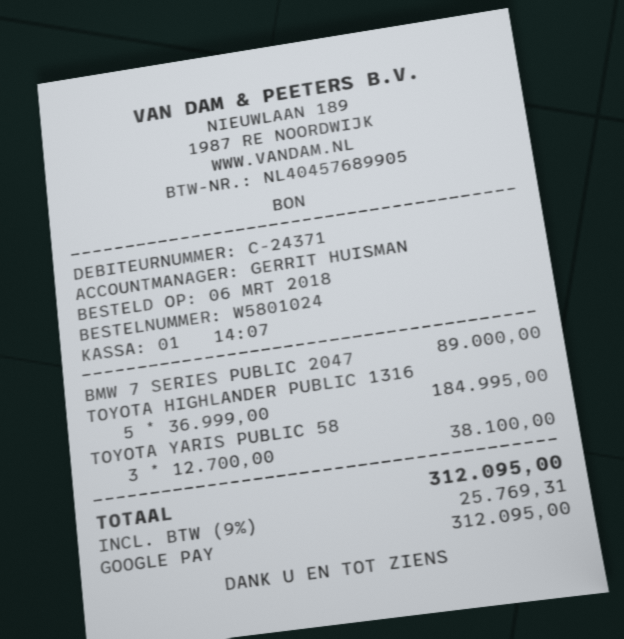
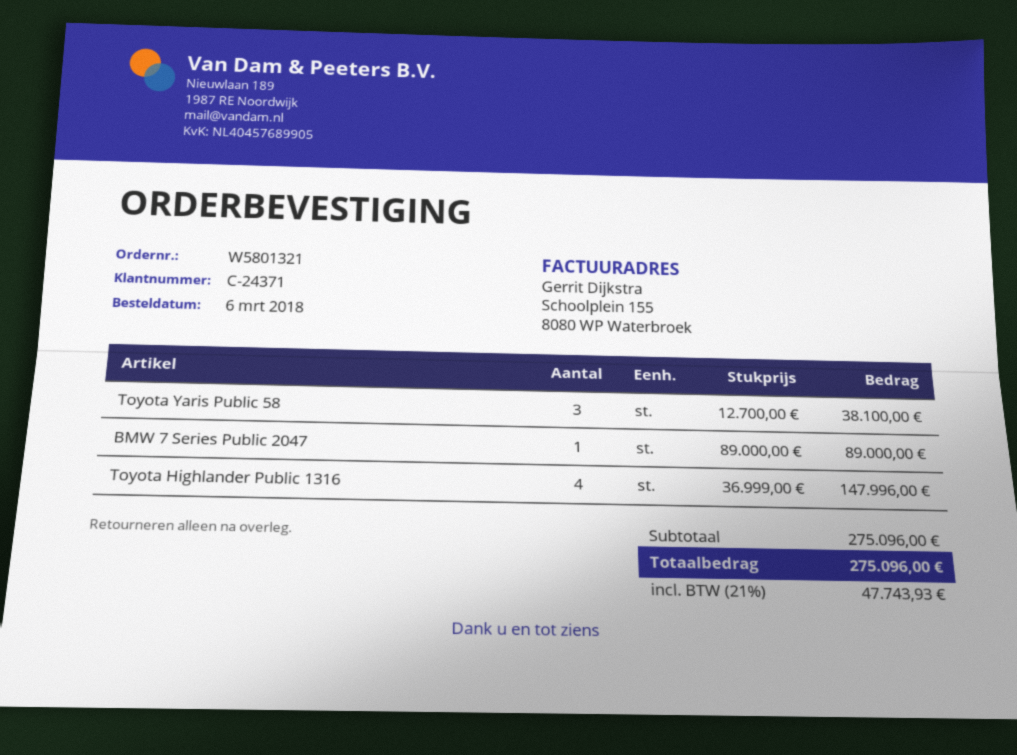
order number: W5801024 -> W5801321
TOYOTA HIGHLANDER PUBLIC 1316: 5 x 36999.00 = 184995.00 -> 4 x 36999.00 = 147996.00
tax: 9% = 25769.31 -> 21% = 47743.93
total: 312095.00 -> 275096.00

